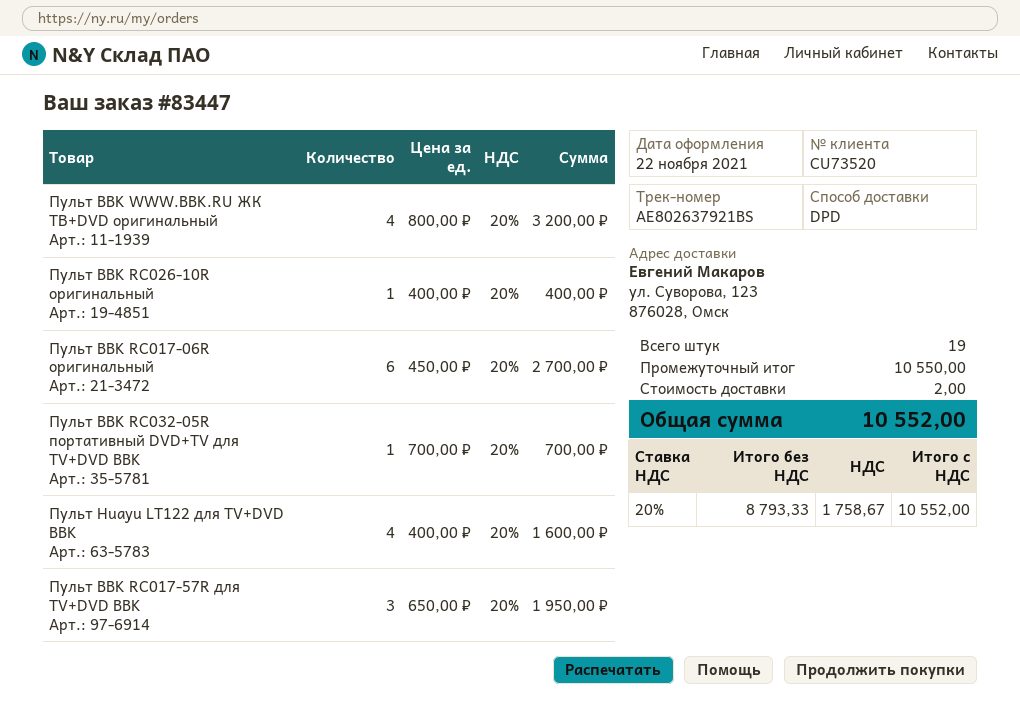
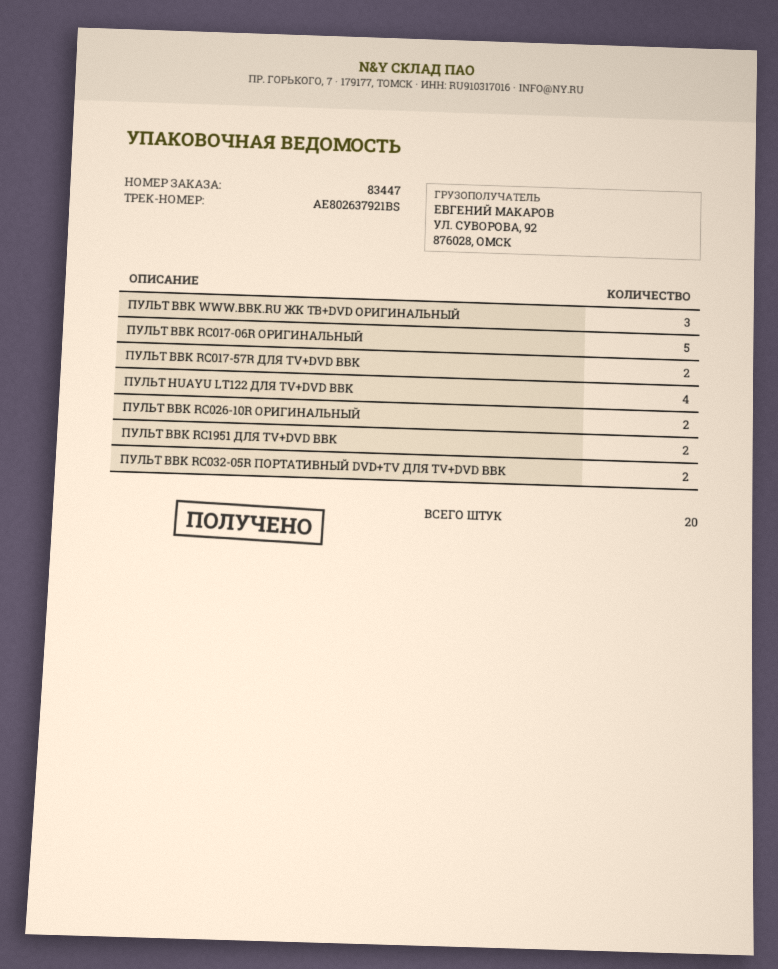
ship to: ул. Суворова, 123, 876028, Омск -> УЛ. СУВОРОВА, 92, 876028, ОМСК
Пульт BBK WWW.BBK.RU ЖК ТВ+DVD оригинальный: 4 -> 3
Пульт BBK RC026-10R оригинальный: 1 -> 2
Пульт BBK RC017-06R оригинальный: 6 -> 5
Пульт BBK RC032-05R портативный DVD+TV для TV+DVD BBK: 1 -> 2
Пульт BBK RC017-57R для TV+DVD BBK: 3 -> 2
ПУЛЬТ BBK RC1951 ДЛЯ TV+DVD BBK: none -> 2
total quantity: 19 -> 20

